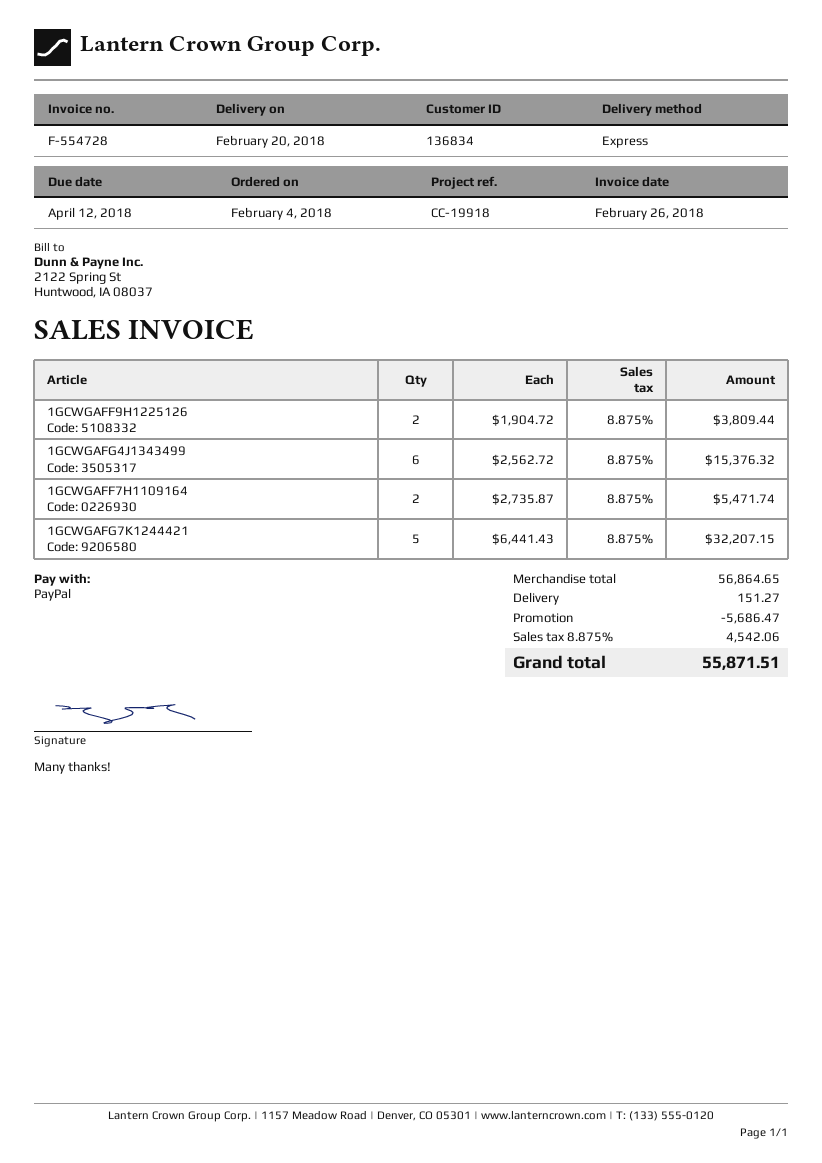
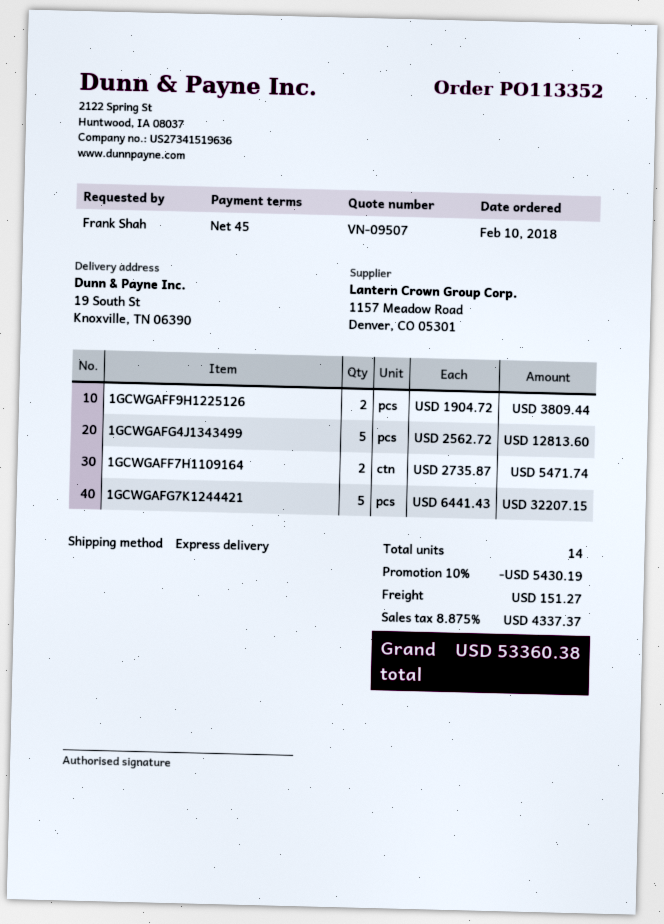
order date: 2018-02-04 -> 2018-02-10
1GCWGAFG4J1343499: 6 x 2562.72 = 15376.32 -> 5 x 2562.72 = 12813.60
discount: 5686.47 -> 5430.19
tax: 8.875% = 4542.06 -> 8.875% = 4337.37
total: 55871.51 -> 53360.38

